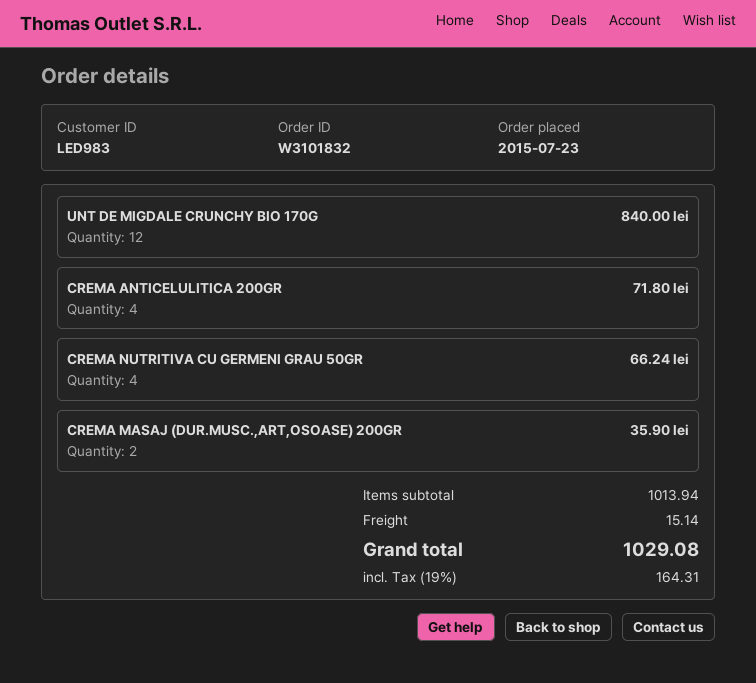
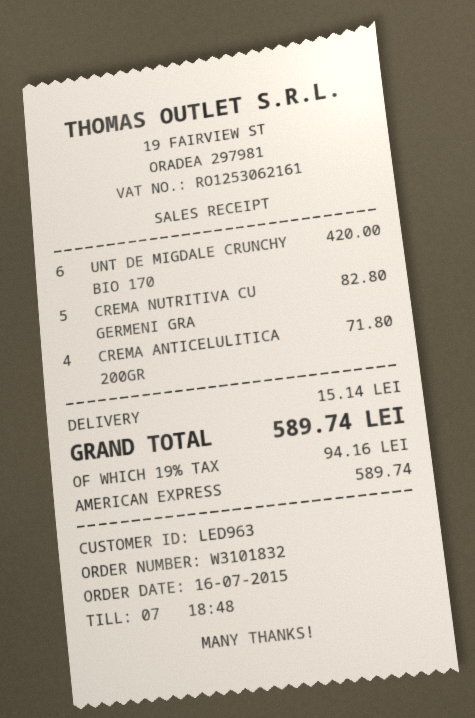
order date: 2015-07-23 -> 2015-07-16
customer number: LED983 -> LED963
UNT DE MIGDALE CRUNCHY BIO 170G: 12 for 840.00 -> 6 for 420.00
CREMA NUTRITIVA CU GERMENI GRAU 50GR: 4 for 66.24 -> 5 for 82.80
CREMA MASAJ (DUR.MUSC.,ART,OSOASE) 200GR: 2 for 35.90 -> none
tax: 19% = 164.31 -> 19% = 94.16
total: 1029.08 -> 589.74

